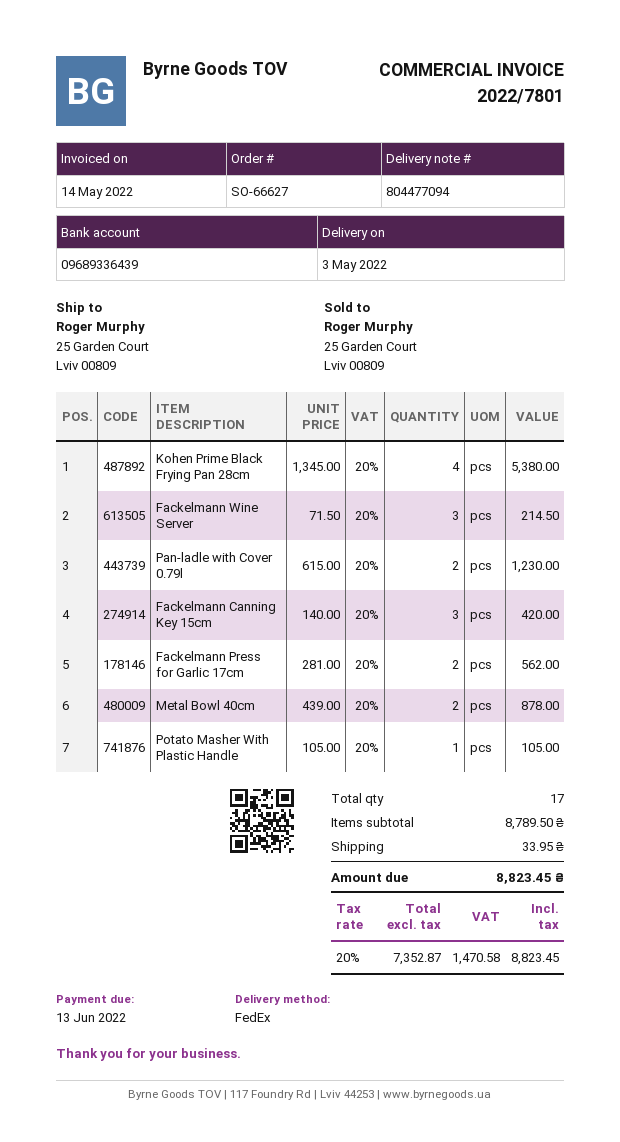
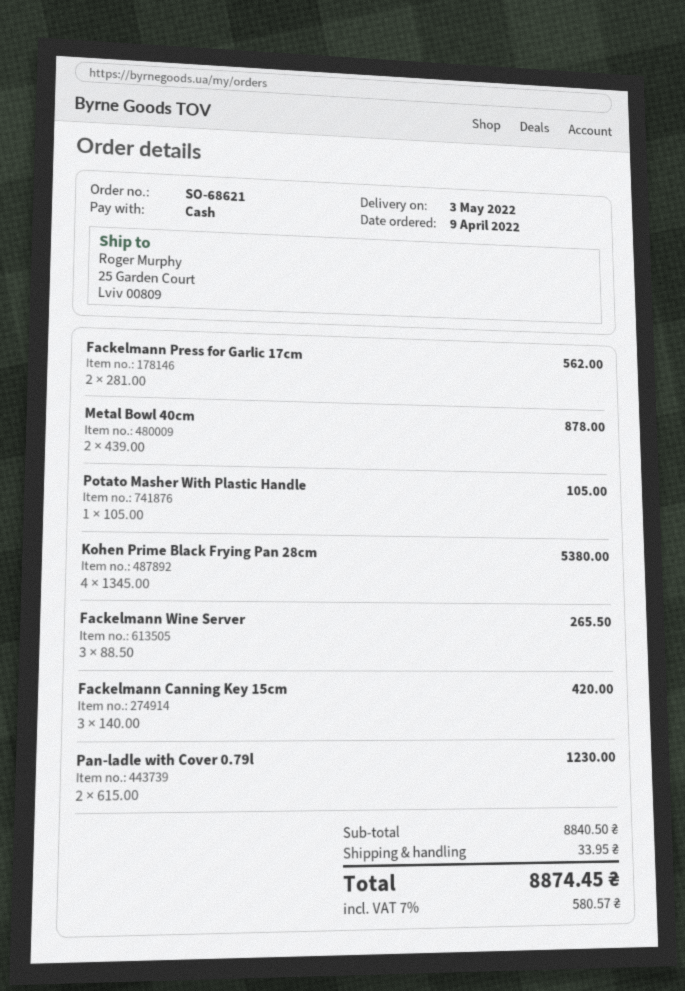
order number: SO-66627 -> SO-68621
Fackelmann Wine Server: 3 x 71.50 = 214.50 -> 3 x 88.50 = 265.50
subtotal: 8789.50 -> 8840.50
tax: 20% = 1470.58 -> 7% = 580.57
total: 8823.45 -> 8874.45

